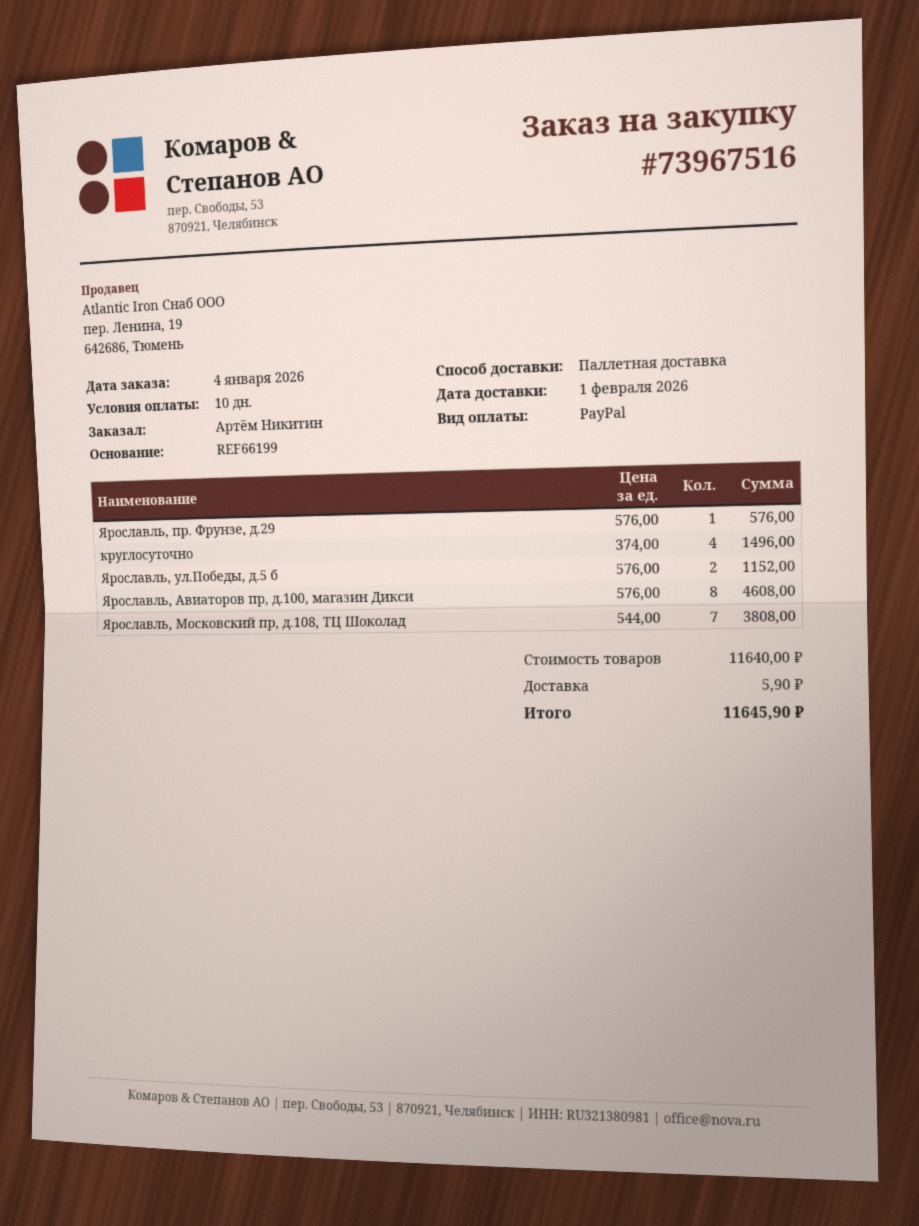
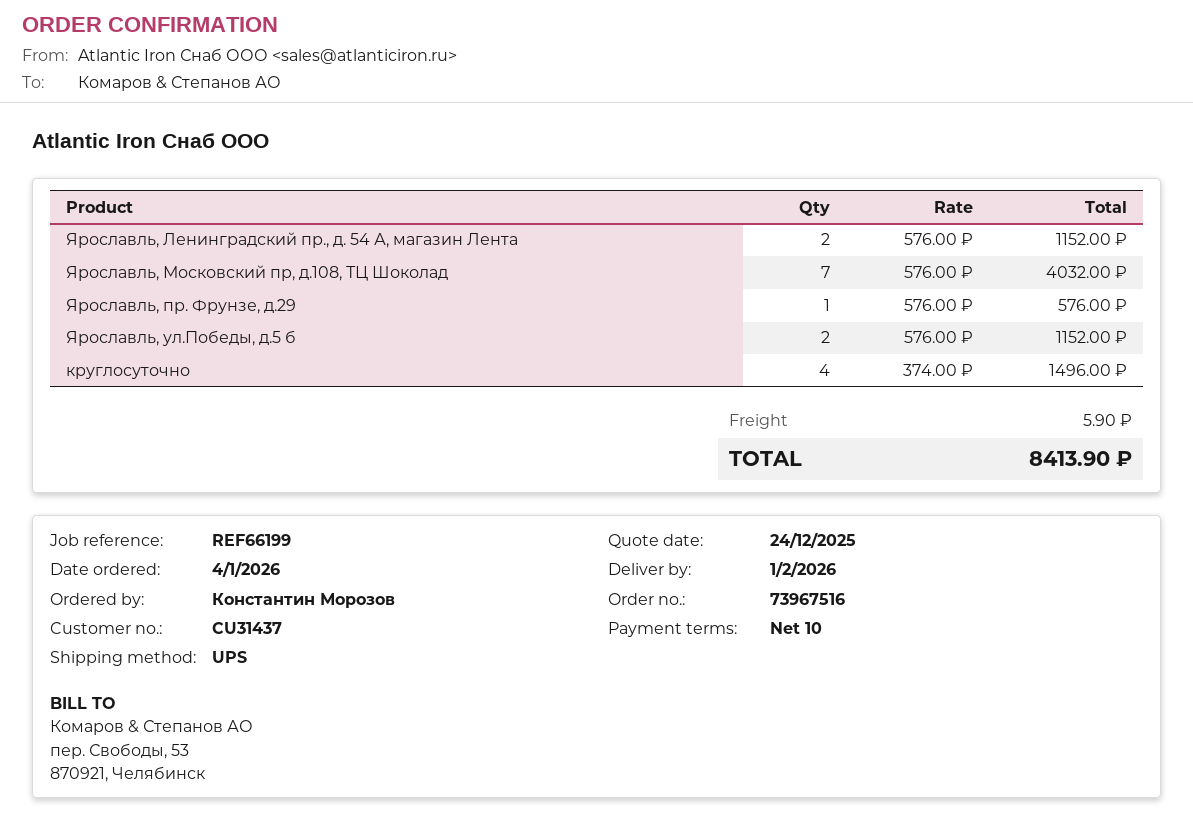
ordered by: Артём Никитин -> Константин Морозов
shipping method: pallet freight -> UPS
Ярославль, Авиаторов пр, д.100, магазин Дикси: 8 x 576.00 = 4608.00 -> none
Ярославль, Московский пр, д.108, ТЦ Шоколад: 7 x 544.00 = 3808.00 -> 7 x 576.00 = 4032.00
Ярославль, Ленинградский пр., д. 54 А, магазин Лента: none -> 2 x 576.00 = 1152.00
total: 11645.90 -> 8413.90

